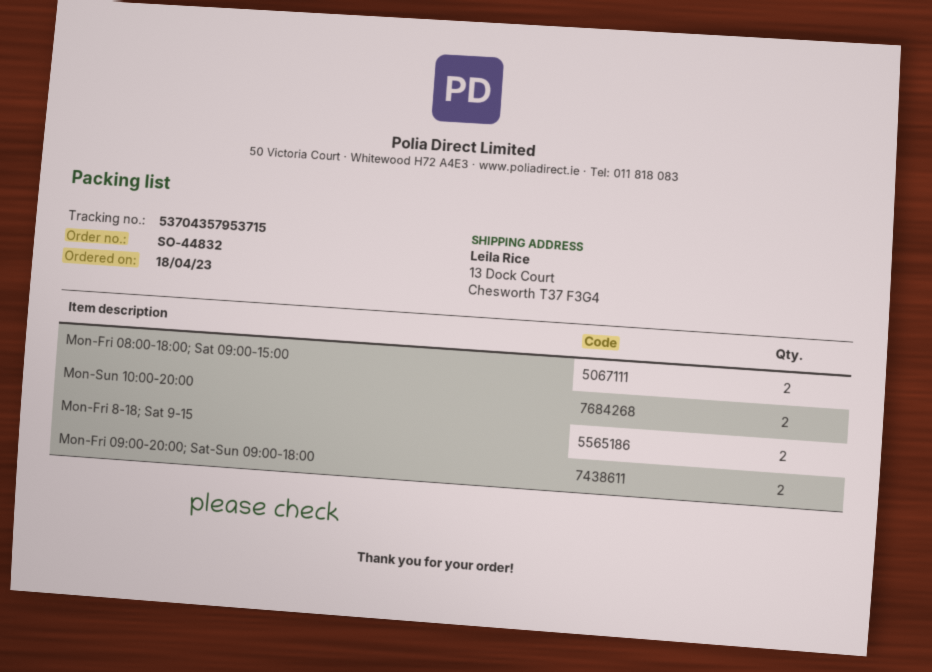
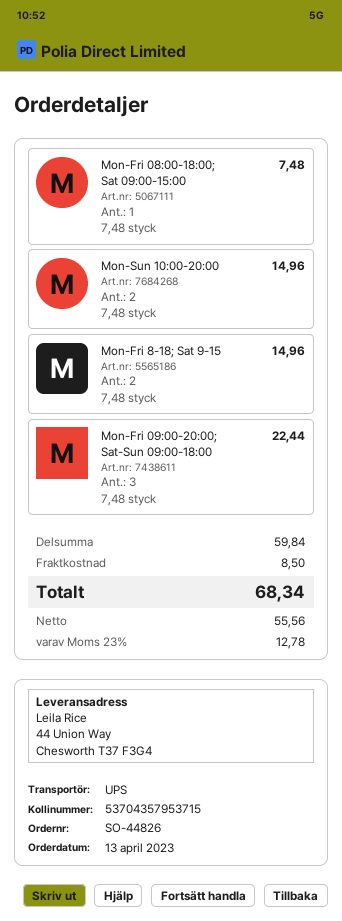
order number: SO-44832 -> SO-44826
order date: 2023-04-18 -> 2023-04-13
ship to: 13 Dock Court, Chesworth T37 F3G4 -> 44 Union Way, Chesworth T37 F3G4
Mon-Fri 08:00-18:00; Sat 09:00-15:00: 2 -> 1
Mon-Fri 09:00-20:00; Sat-Sun 09:00-18:00: 2 -> 3

